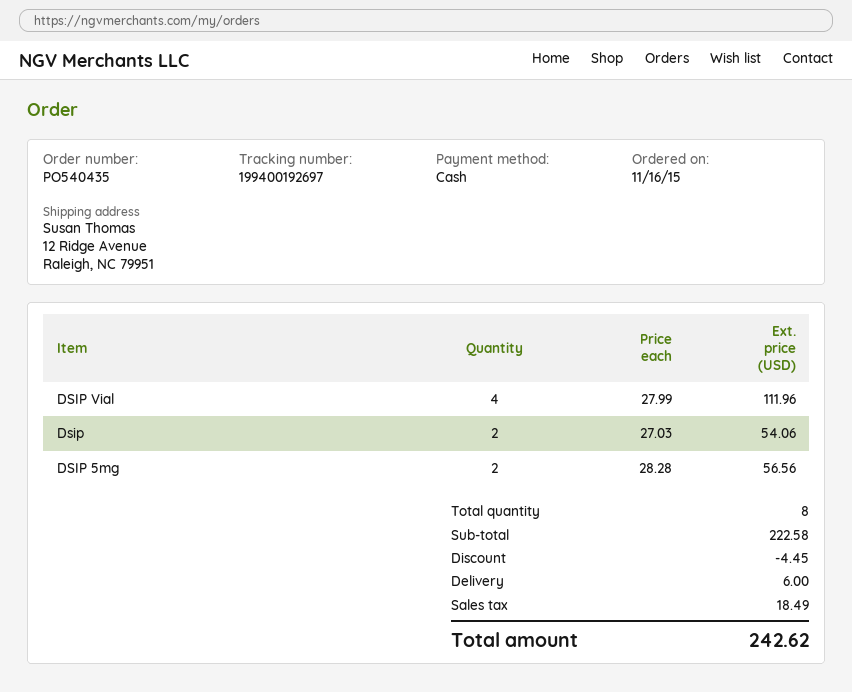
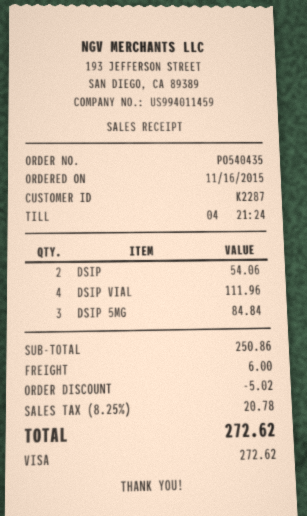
payment method: cash -> Visa
DSIP 5mg: 2 for 56.56 -> 3 for 84.84
subtotal: 222.58 -> 250.86
discount: 4.45 -> 5.02
tax: 18.49 -> 20.78
total: 242.62 -> 272.62

